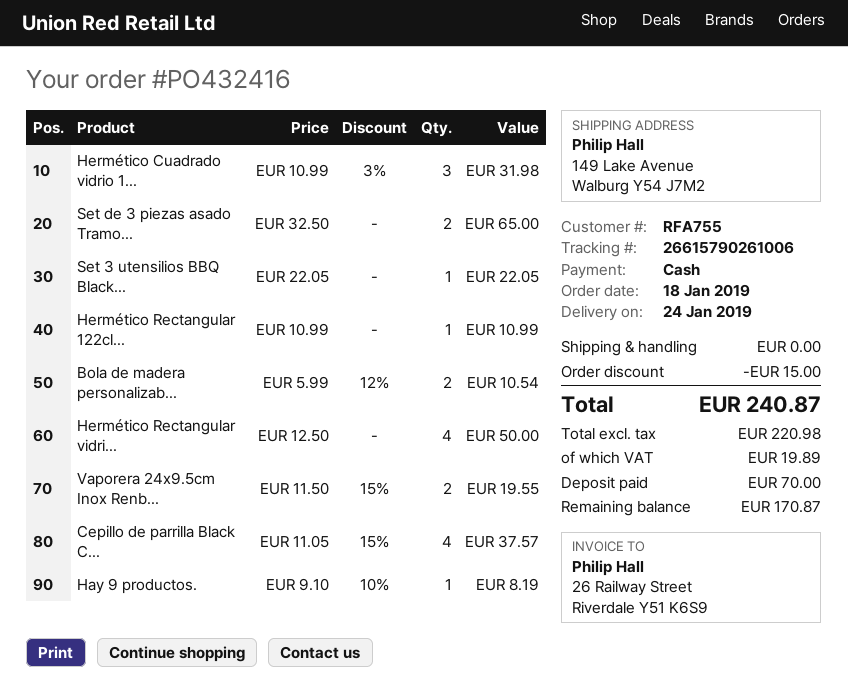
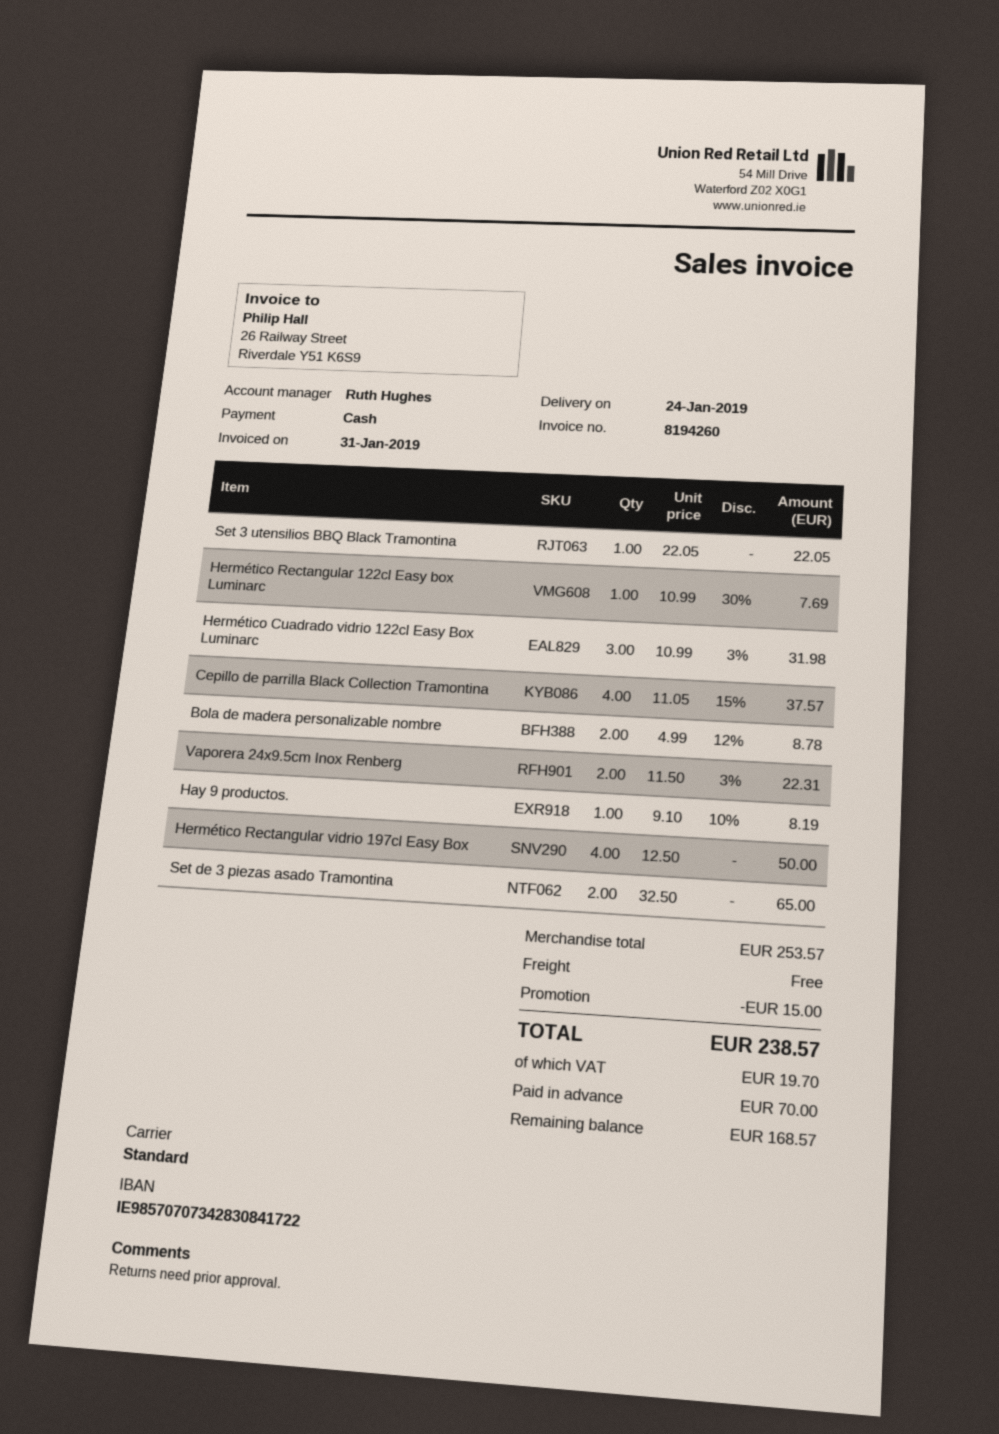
Hermético Rectangular 122cl...: 1 x 10.99 = 10.99 -> 1 x 10.99 - 30% = 7.69
Bola de madera personalizab...: 2 x 5.99 - 12% = 10.54 -> 2 x 4.99 - 12% = 8.78
Vaporera 24x9.5cm Inox Renb...: 2 x 11.50 - 15% = 19.55 -> 2 x 11.50 - 3% = 22.31
tax: 19.89 -> 19.70
total: 240.87 -> 238.57
balance: 170.87 -> 168.57

